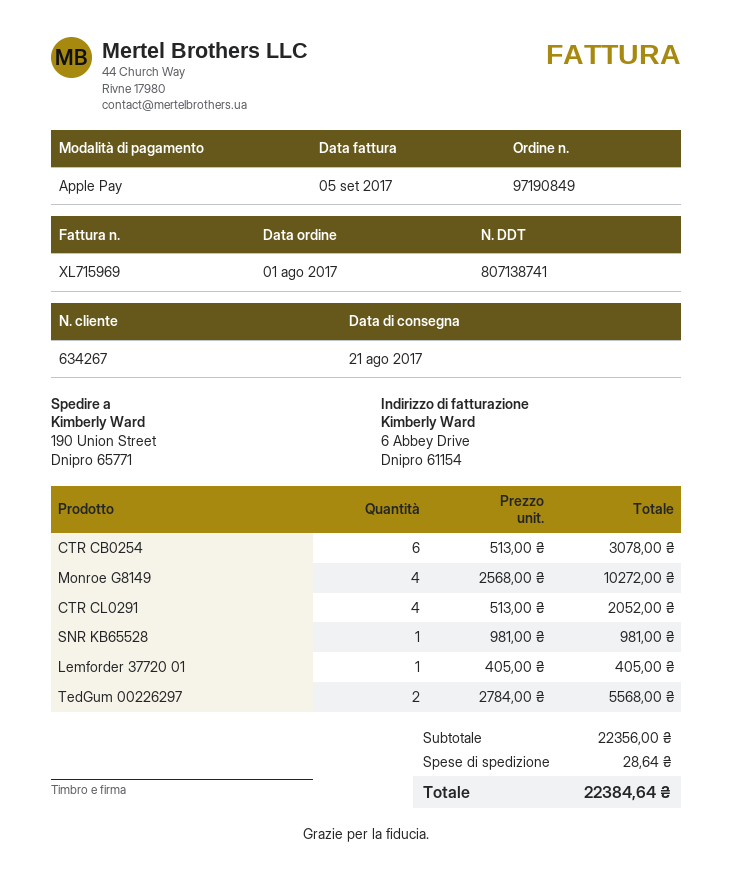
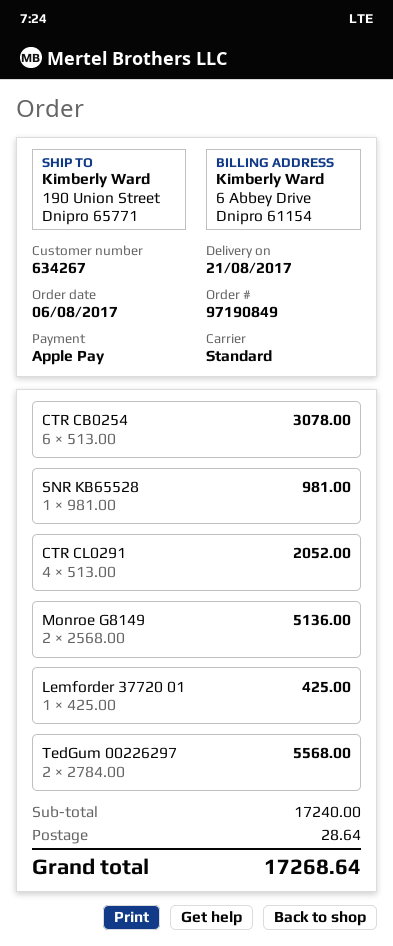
order date: 2017-08-01 -> 2017-08-06
Monroe G8149: 4 x 2568.00 = 10272.00 -> 2 x 2568.00 = 5136.00
Lemforder 37720 01: 1 x 405.00 = 405.00 -> 1 x 425.00 = 425.00
subtotal: 22356.00 -> 17240.00
total: 22384.64 -> 17268.64

